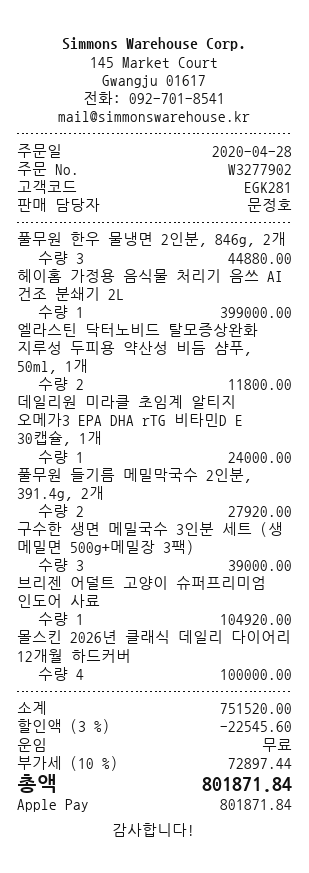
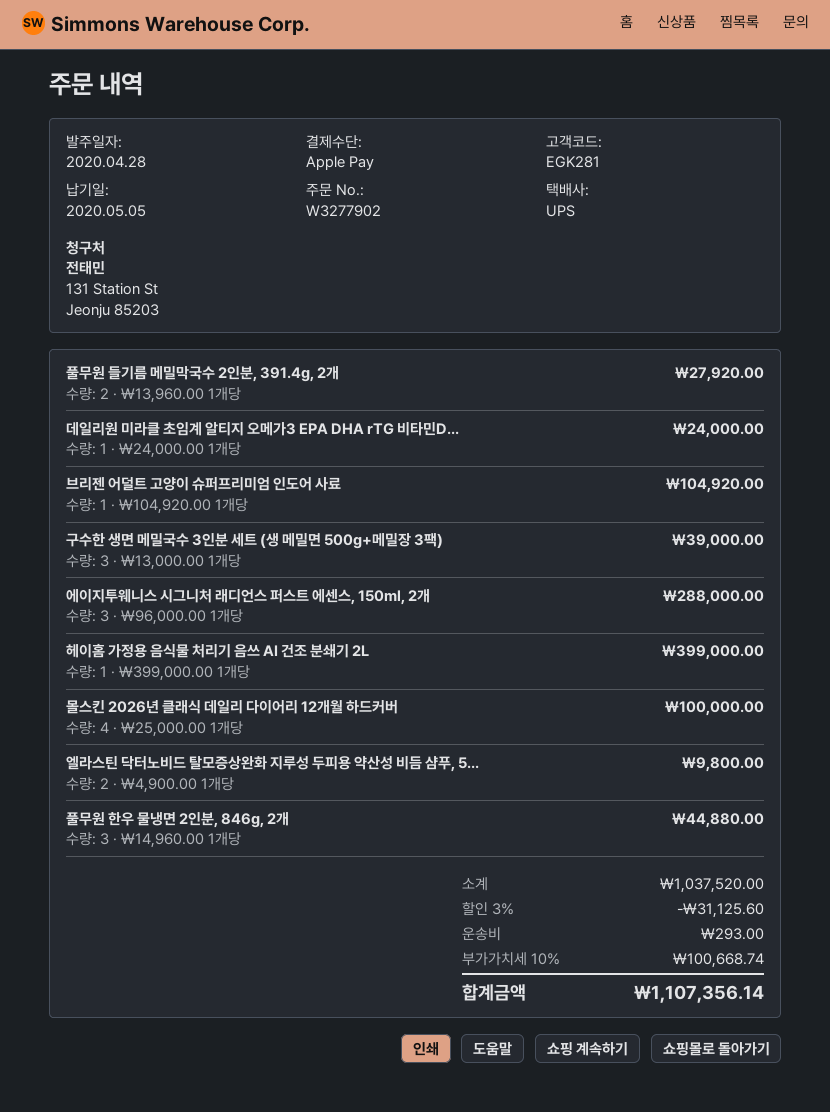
엘라스틴 닥터노비드 탈모증상완화 지루성 두피용 약산성 비듬 샴푸, 50ml, 1개: 2 for 11800.00 -> 2 for 9800.00
에이지투웨니스 시그니처 래디언스 퍼스트 에센스, 150ml, 2개: none -> 3 for 288000.00
subtotal: 751520.00 -> 1037520.00
discount: 3% = 22545.60 -> 3% = 31125.60
shipping: 0.00 -> 293.00
tax: 10% = 72897.44 -> 10% = 100668.74
total: 801871.84 -> 1107356.14

